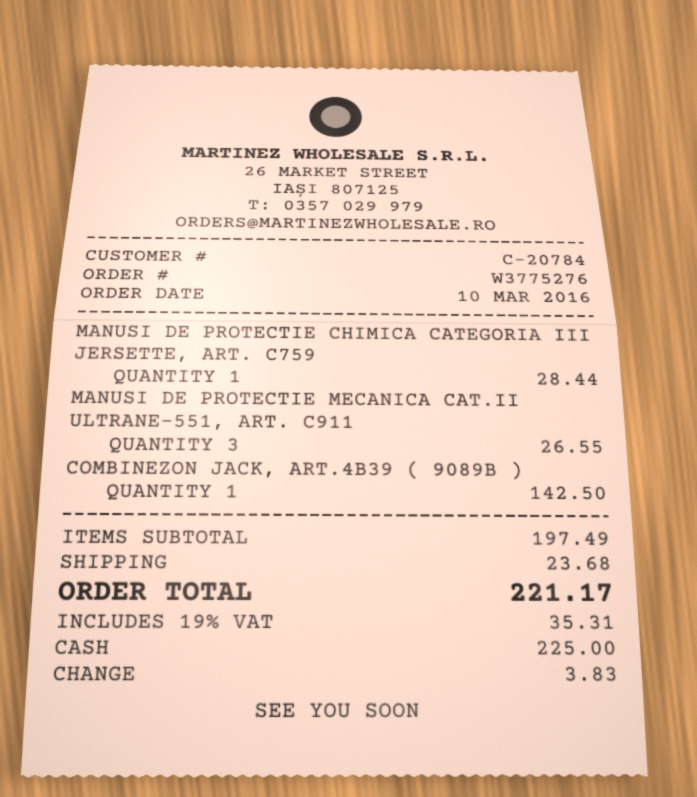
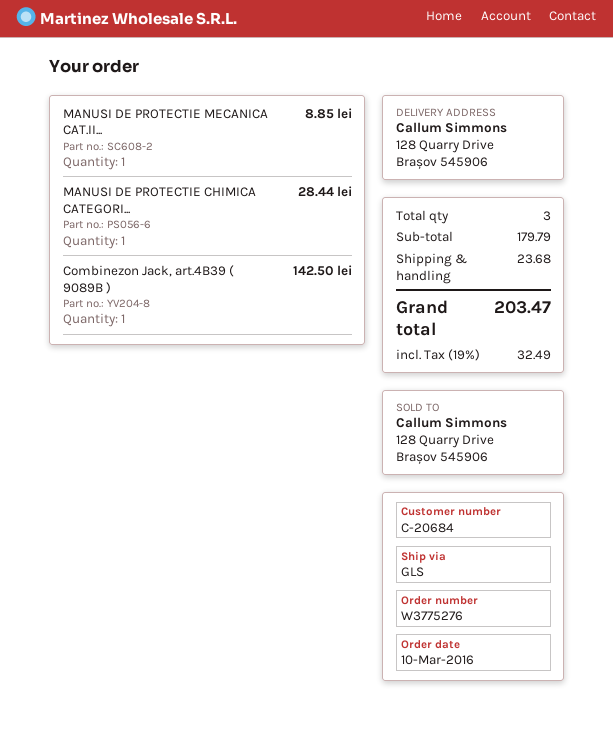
customer number: C-20784 -> C-20684
MANUSI DE PROTECTIE MECANICA CAT.II ULTRANE-551, ART. C911: 3 for 26.55 -> 1 for 8.85
subtotal: 197.49 -> 179.79
tax: 19% = 35.31 -> 19% = 32.49
total: 221.17 -> 203.47

